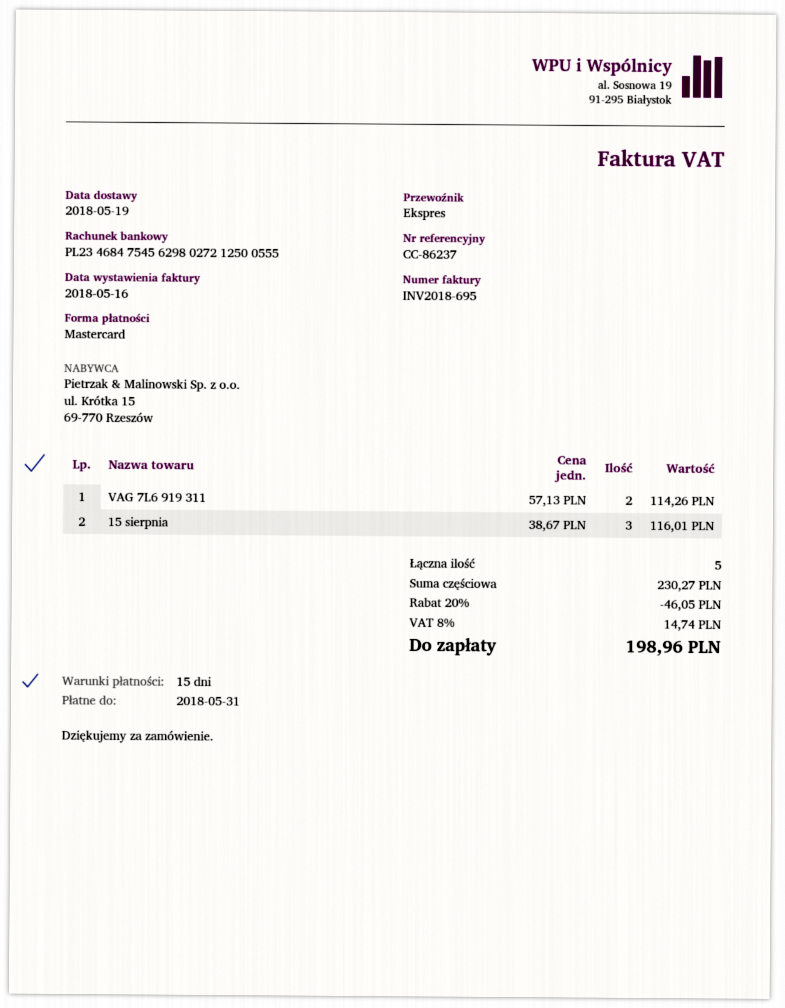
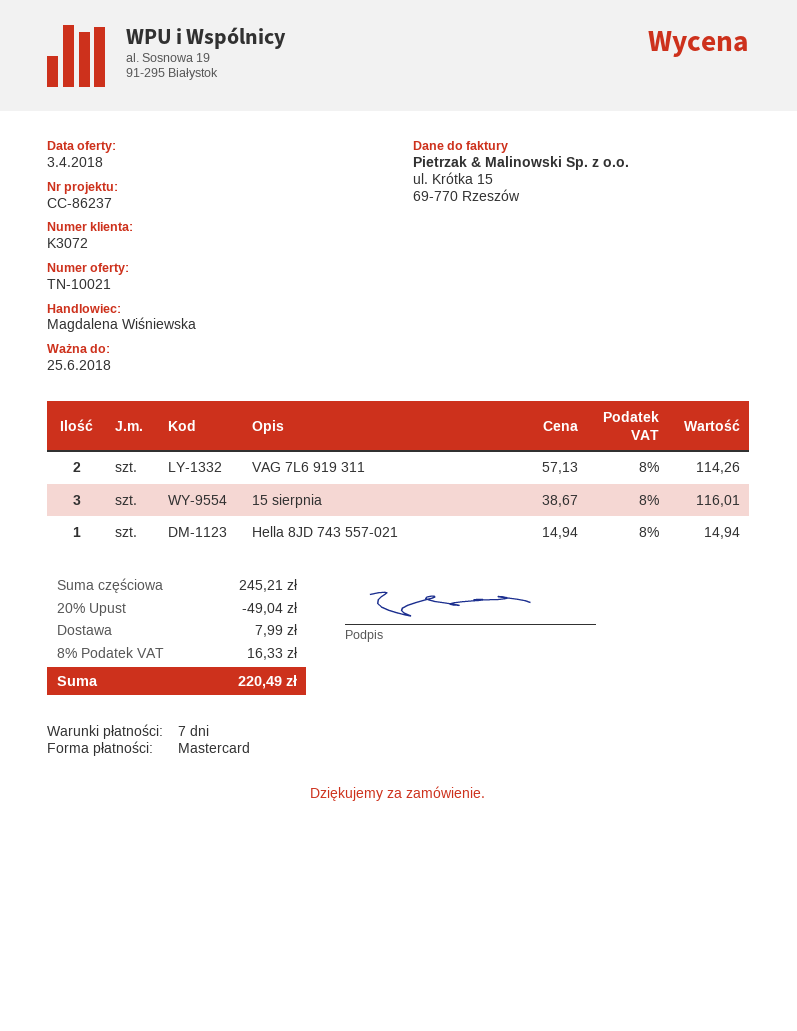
payment terms: 15 days -> 7 days
Hella 8JD 743 557-021: none -> 1 x 14.94 = 14.94
subtotal: 230.27 -> 245.21
discount: 20% = 46.05 -> 20% = 49.04
shipping: none -> 7.99
tax: 8% = 14.74 -> 8% = 16.33
total: 198.96 -> 220.49

